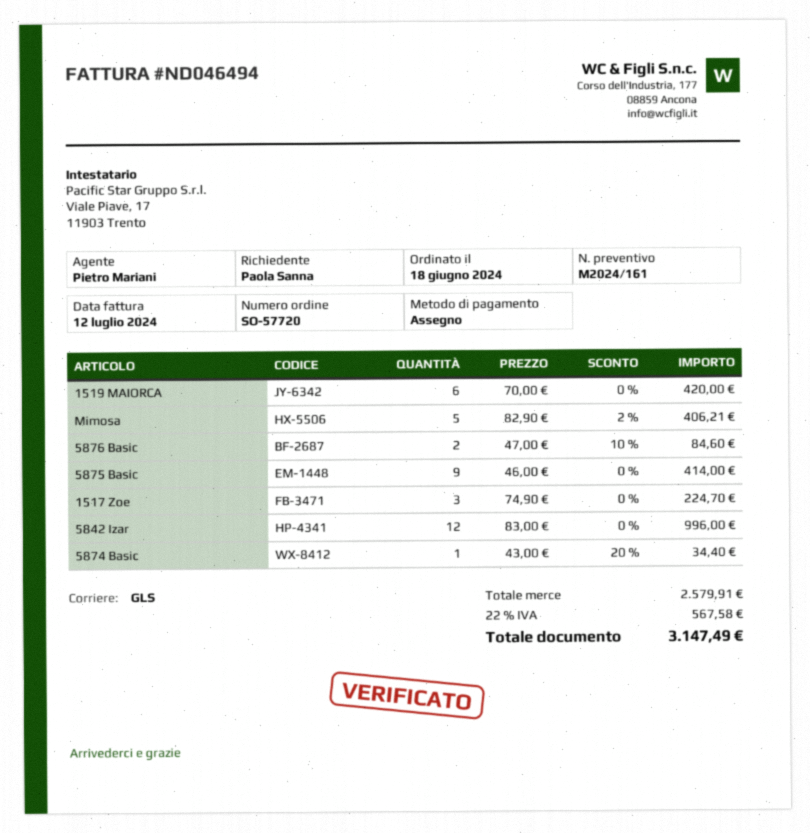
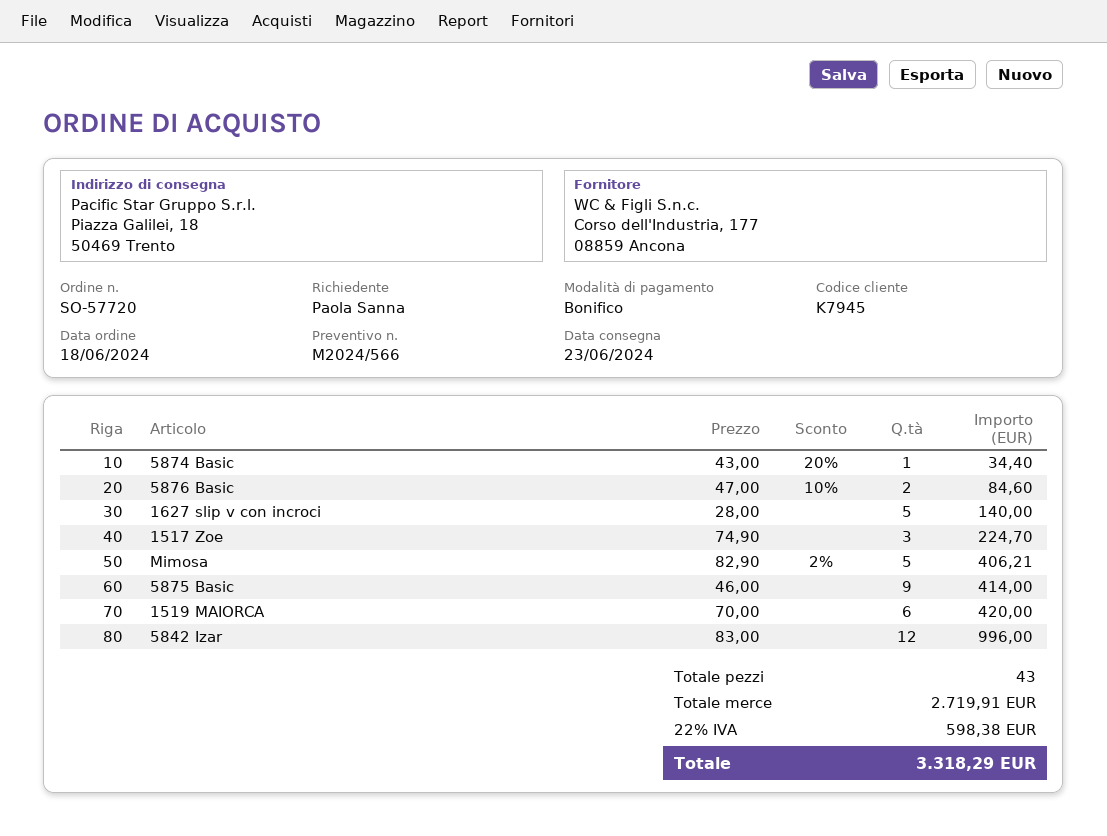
quote number: M2024/161 -> M2024/566
payment method: cheque -> bank transfer
1627 slip v con incroci: none -> 5 x 28.00 = 140.00
subtotal: 2579.91 -> 2719.91
tax: 22% = 567.58 -> 22% = 598.38
total: 3147.49 -> 3318.29

